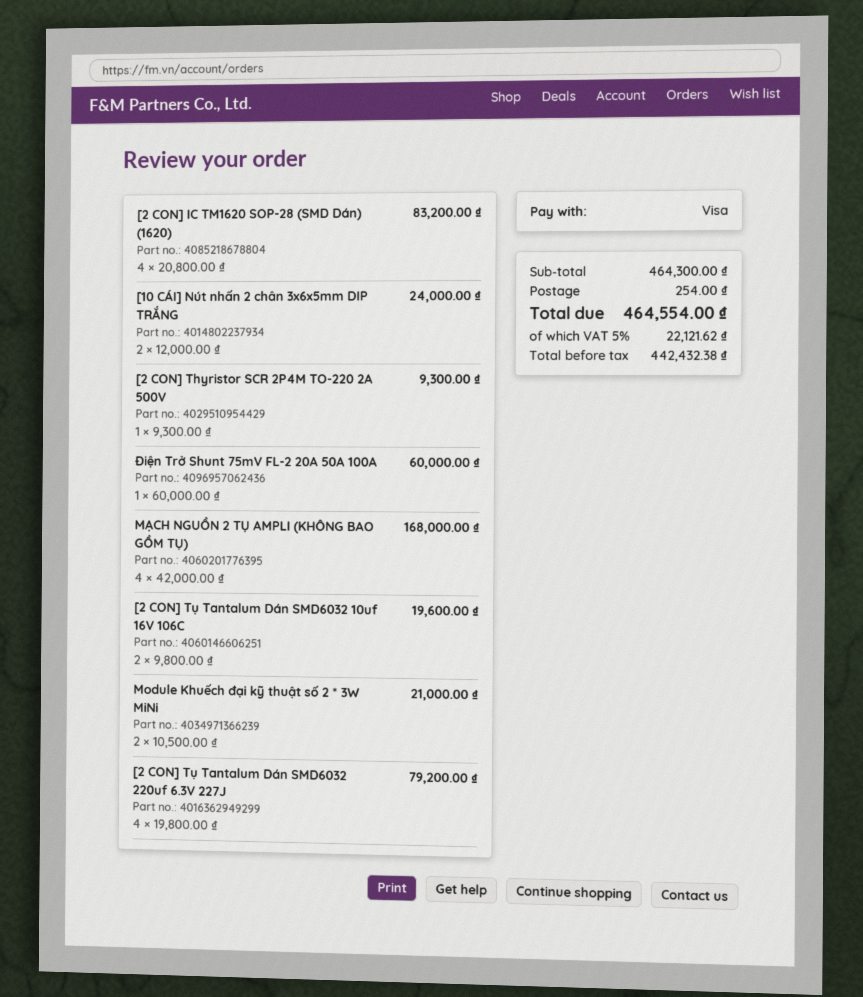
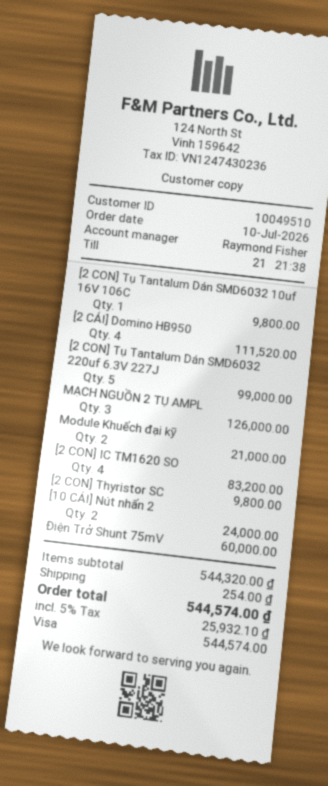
[2 CON] Thyristor SCR 2P4M TO-220 2A 500V: 1 for 9300.00 -> 1 for 9800.00
MẠCH NGUỒN 2 TỤ AMPLI (KHÔNG BAO GỒM TỤ): 4 for 168000.00 -> 3 for 126000.00
[2 CON] Tụ Tantalum Dán SMD6032 10uf 16V 106C: 2 for 19600.00 -> 1 for 9800.00
[2 CON] Tụ Tantalum Dán SMD6032 220uf 6.3V 227J: 4 for 79200.00 -> 5 for 99000.00
[2 CÁI] Domino HB950: none -> 4 for 111520.00
subtotal: 464300.00 -> 544320.00
tax: 5% = 22121.62 -> 5% = 25932.10
total: 464554.00 -> 544574.00

